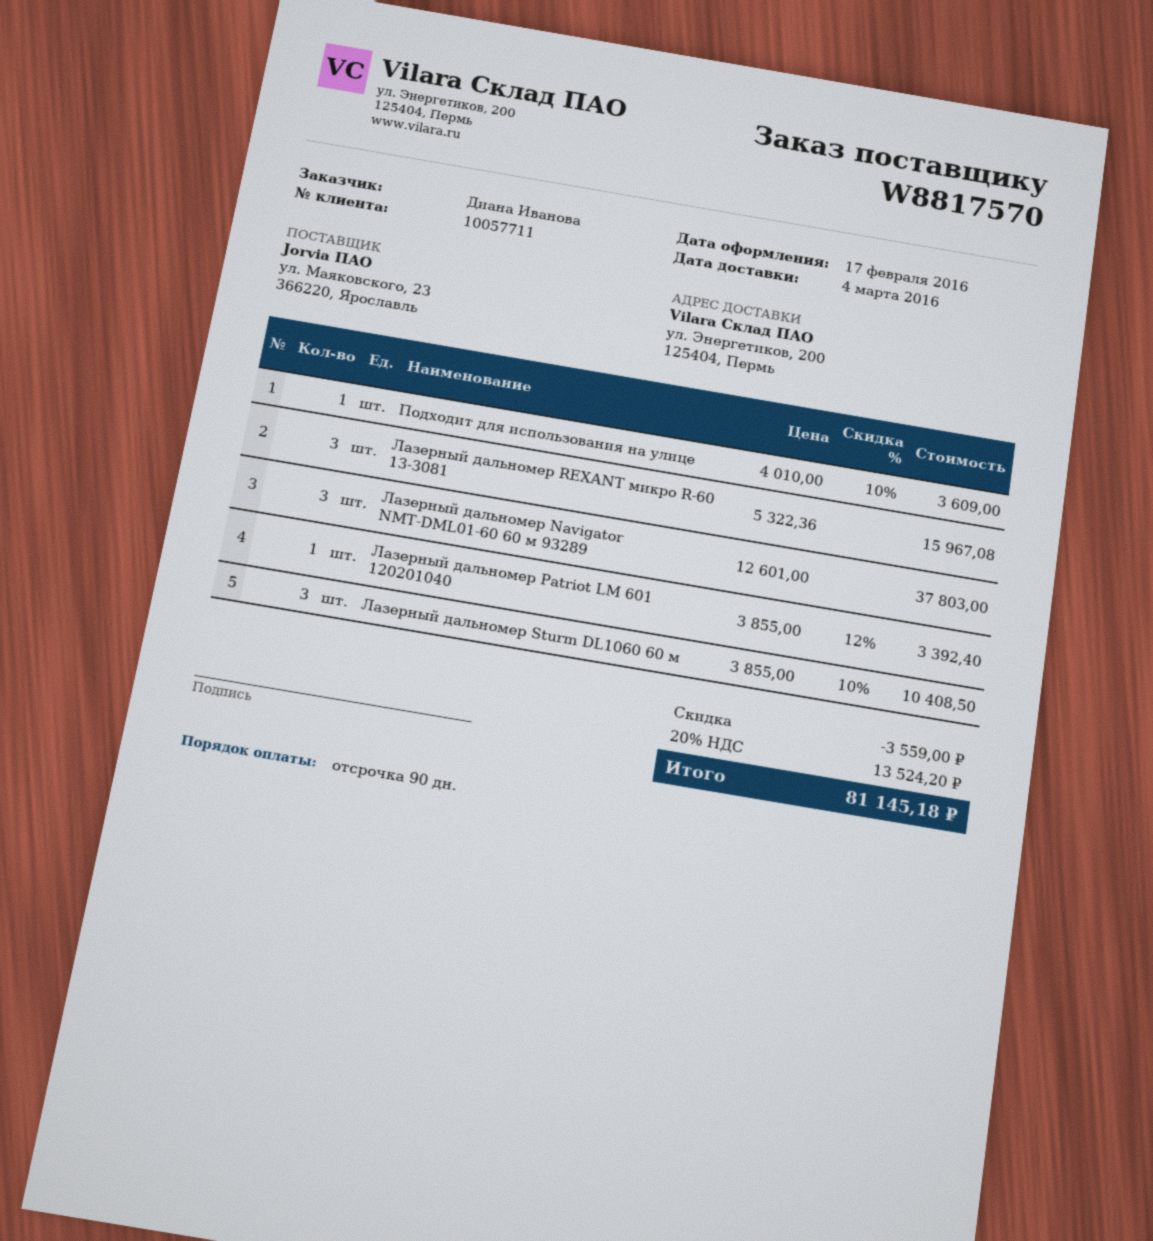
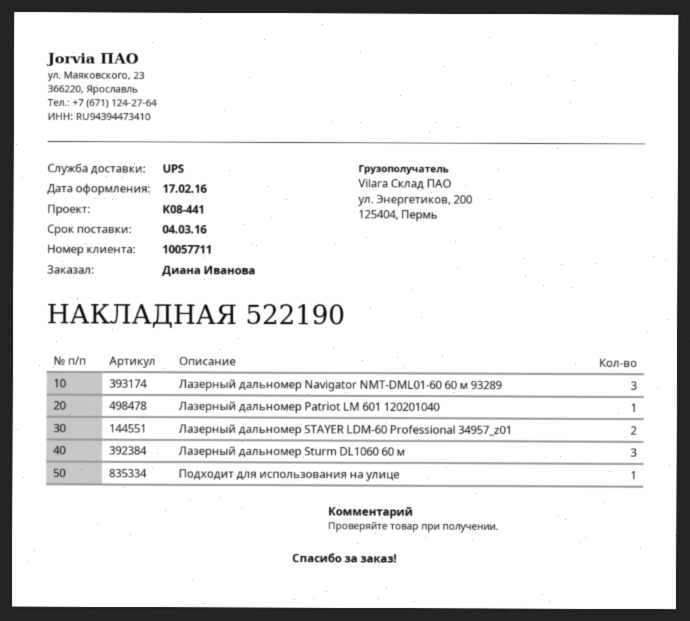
Лазерный дальномер REXANT микро R-60 13-3081: 3 -> none
Лазерный дальномер STAYER LDM-60 Professional 34957_z01: none -> 2

